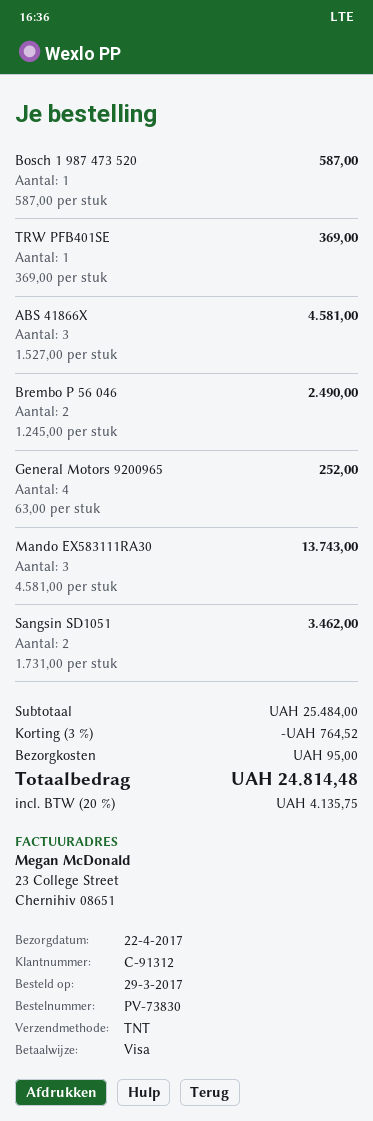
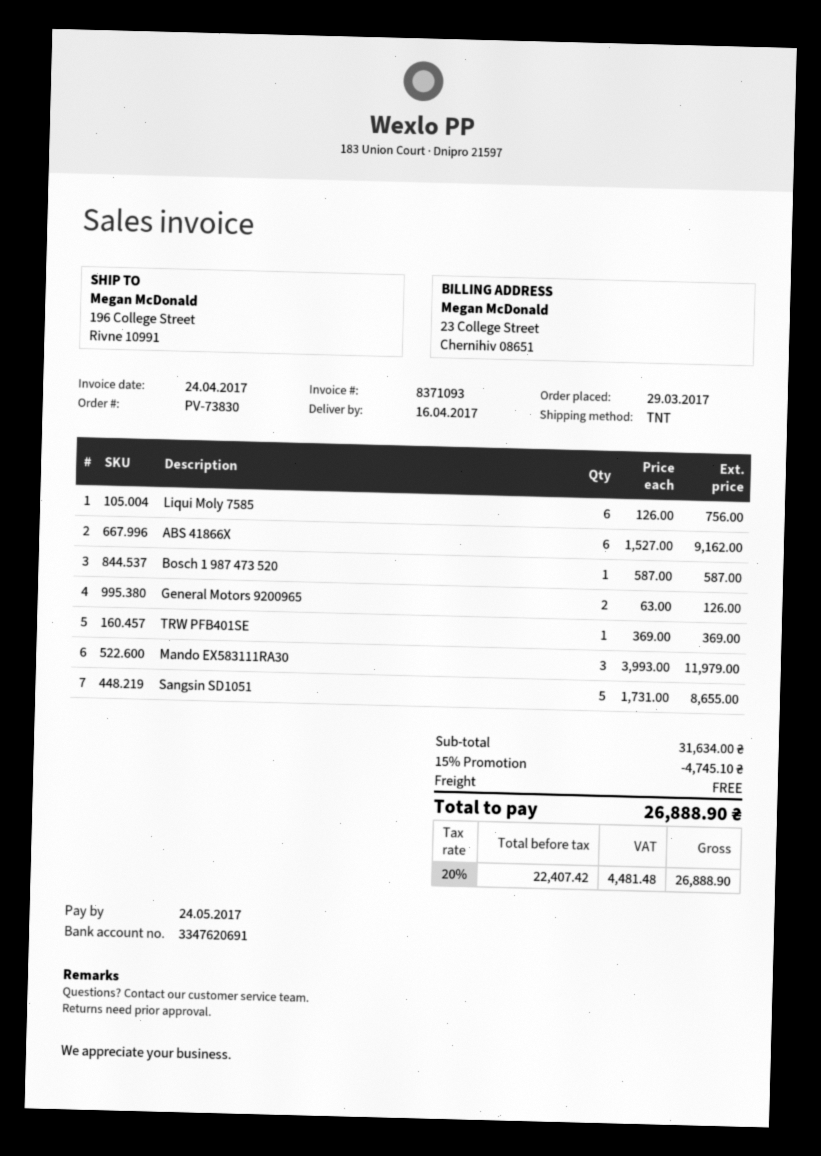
delivery date: 2017-04-22 -> 2017-04-16
ABS 41866X: 3 x 1527.00 = 4581.00 -> 6 x 1527.00 = 9162.00
Brembo P 56 046: 2 x 1245.00 = 2490.00 -> none
General Motors 9200965: 4 x 63.00 = 252.00 -> 2 x 63.00 = 126.00
Mando EX583111RA30: 3 x 4581.00 = 13743.00 -> 3 x 3993.00 = 11979.00
Sangsin SD1051: 2 x 1731.00 = 3462.00 -> 5 x 1731.00 = 8655.00
Liqui Moly 7585: none -> 6 x 126.00 = 756.00
subtotal: 25484.00 -> 31634.00
discount: 3% = 764.52 -> 15% = 4745.10
shipping: 95.00 -> 0.00
tax: 20% = 4135.75 -> 20% = 4481.48
total: 24814.48 -> 26888.90

